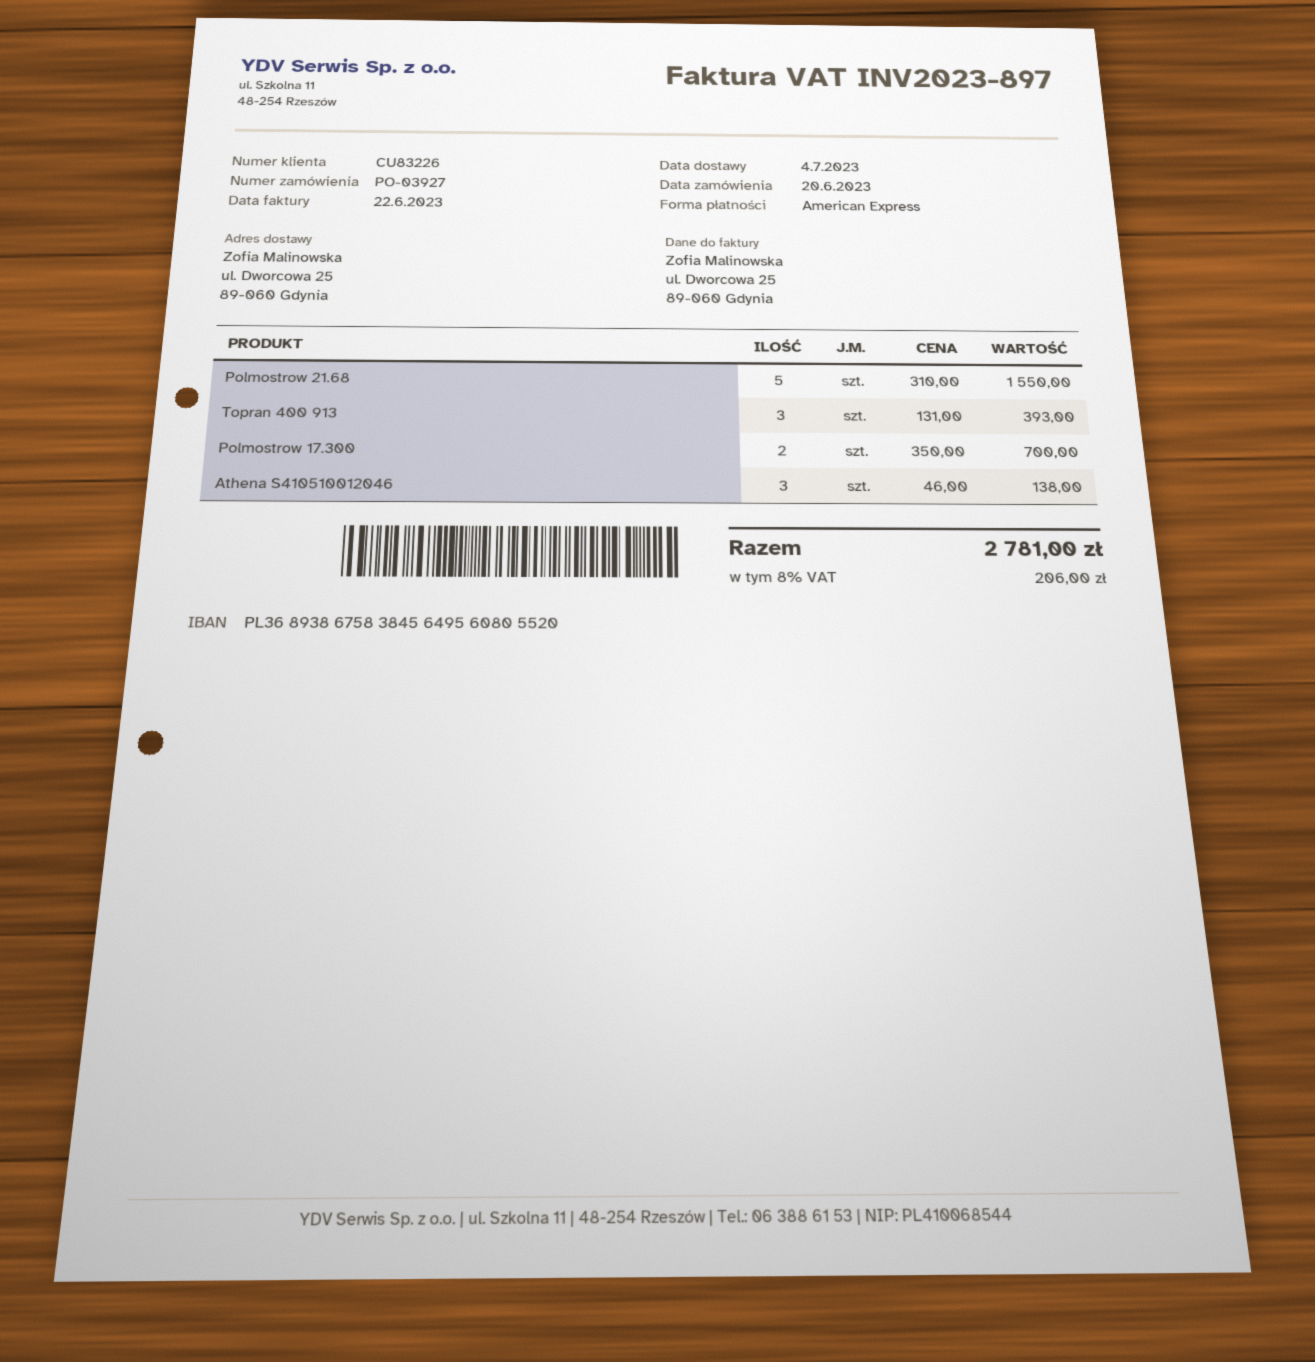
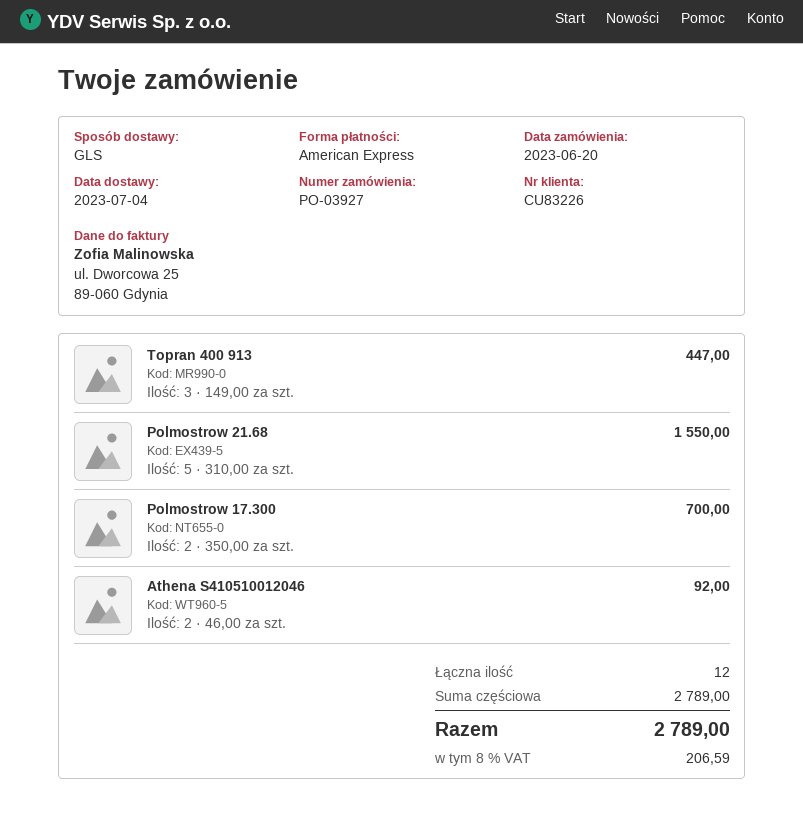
Topran 400 913: 3 x 131.00 = 393.00 -> 3 x 149.00 = 447.00
Athena S410510012046: 3 x 46.00 = 138.00 -> 2 x 46.00 = 92.00
tax: 8% = 206.00 -> 8% = 206.59
total: 2781.00 -> 2789.00

